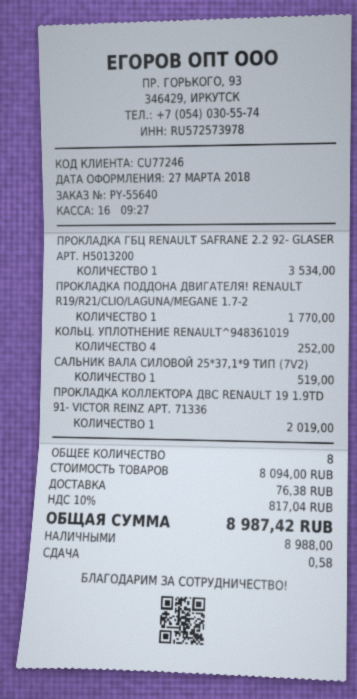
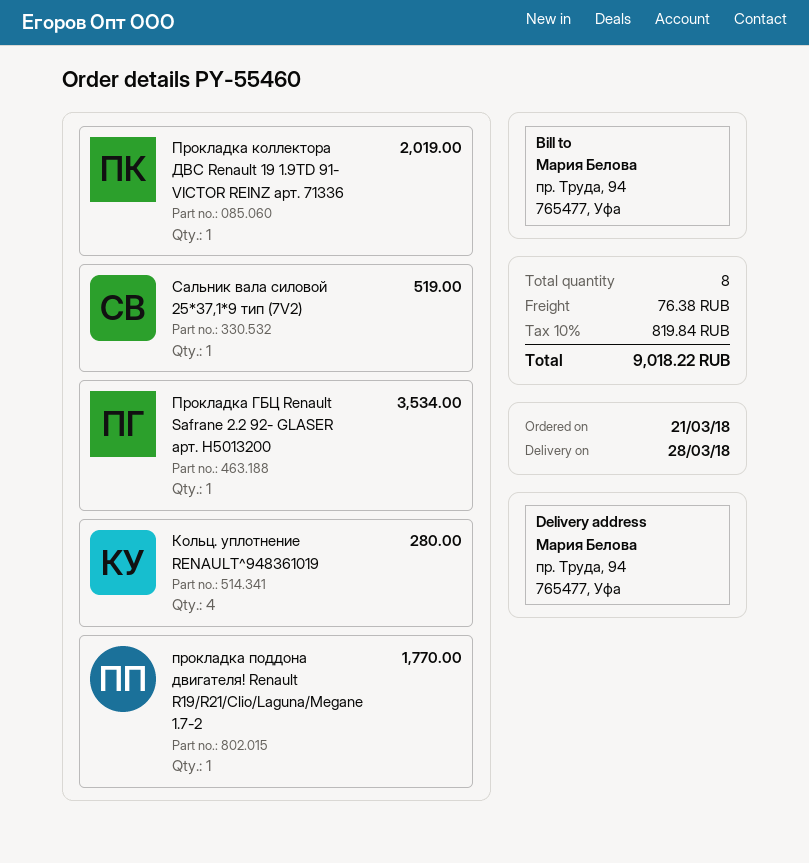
order number: PY-55640 -> PY-55460
order date: 2018-03-27 -> 2018-03-21
КОЛЬЦ. УПЛОТНЕНИЕ RENAULT^948361019: 4 for 252.00 -> 4 for 280.00
tax: 10% = 817.04 -> 10% = 819.84
total: 8987.42 -> 9018.22

